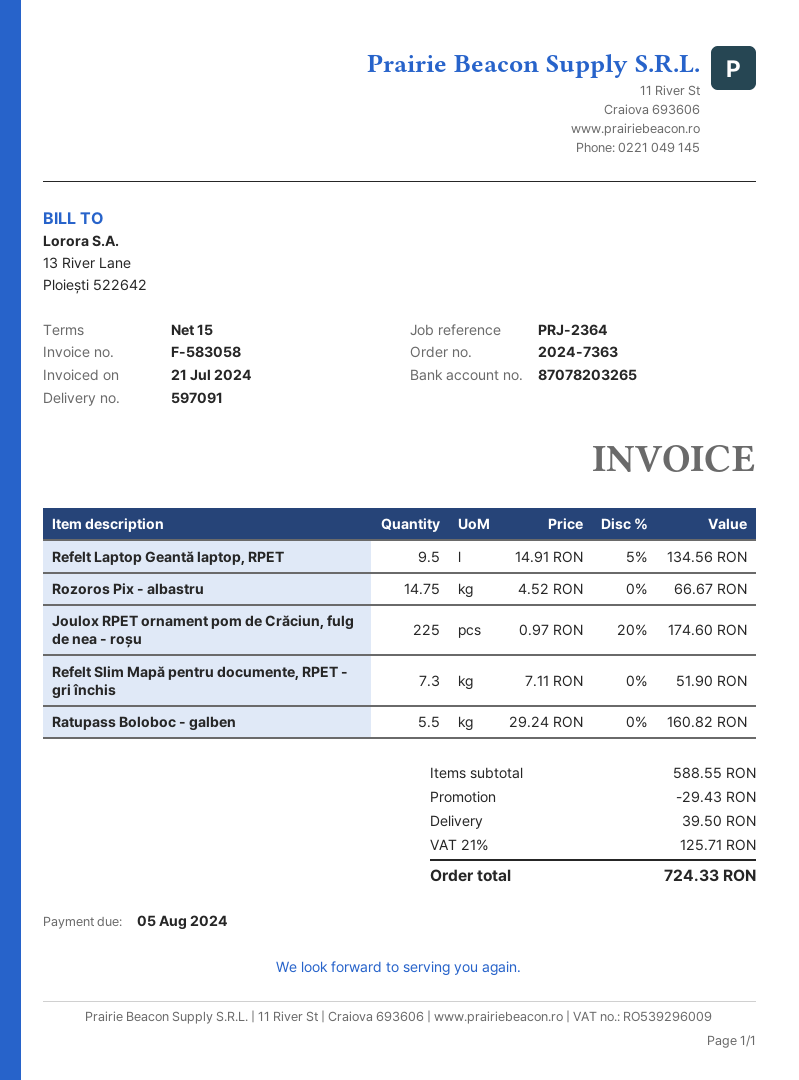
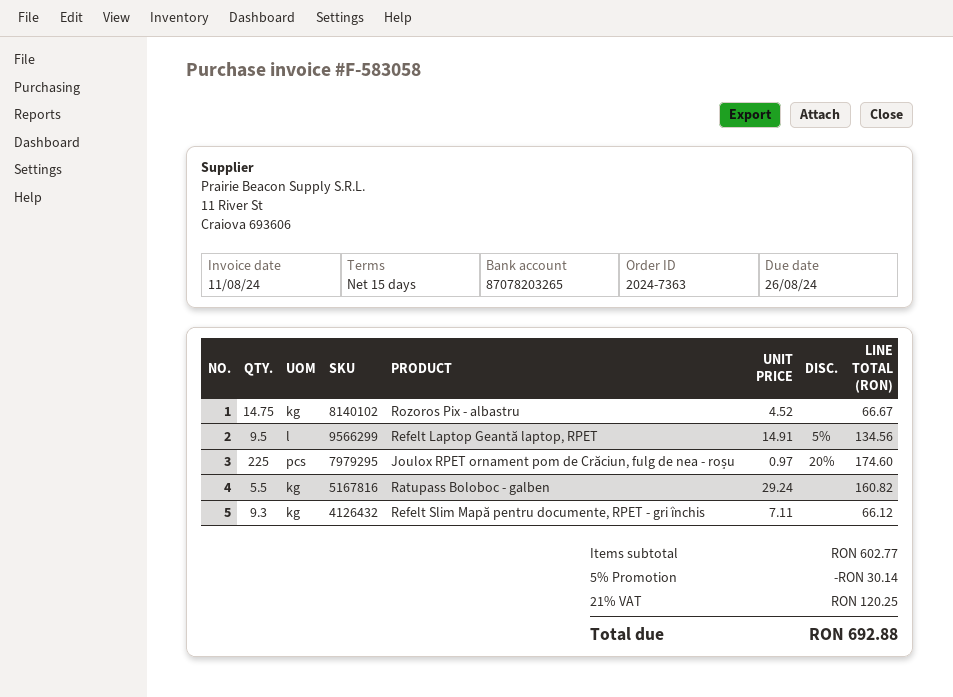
invoice date: 2024-07-21 -> 2024-08-11
due date: 2024-08-05 -> 2024-08-26
Refelt Slim Mapă pentru documente, RPET - gri închis: 7.3 x 7.11 = 51.90 -> 9.3 x 7.11 = 66.12
subtotal: 588.55 -> 602.77
discount: 29.43 -> 30.14
shipping: 39.50 -> none
tax: 21% = 125.71 -> 21% = 120.25
total: 724.33 -> 692.88

